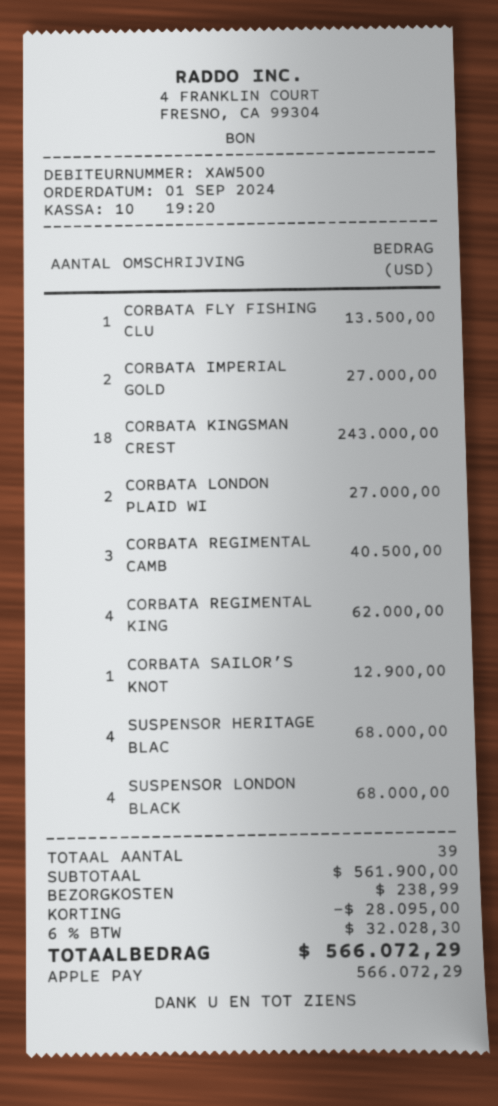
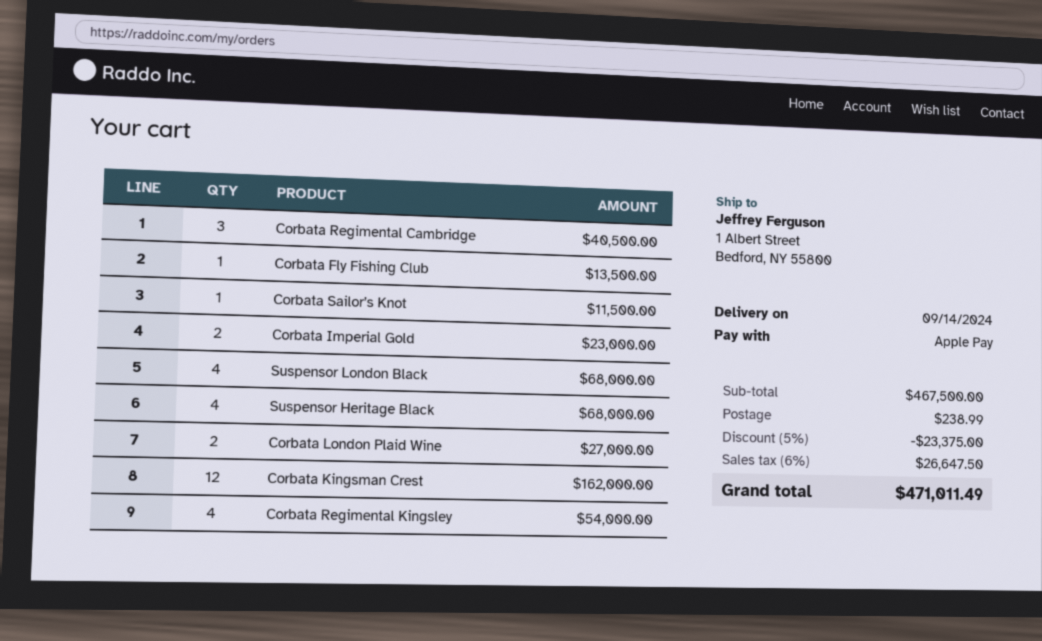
CORBATA IMPERIAL GOLD: 2 for 27000.00 -> 2 for 23000.00
CORBATA KINGSMAN CREST: 18 for 243000.00 -> 12 for 162000.00
CORBATA REGIMENTAL KING: 4 for 62000.00 -> 4 for 54000.00
CORBATA SAILOR’S KNOT: 1 for 12900.00 -> 1 for 11500.00
subtotal: 561900.00 -> 467500.00
discount: 28095.00 -> 23375.00
tax: 6% = 32028.30 -> 6% = 26647.50
total: 566072.29 -> 471011.49

